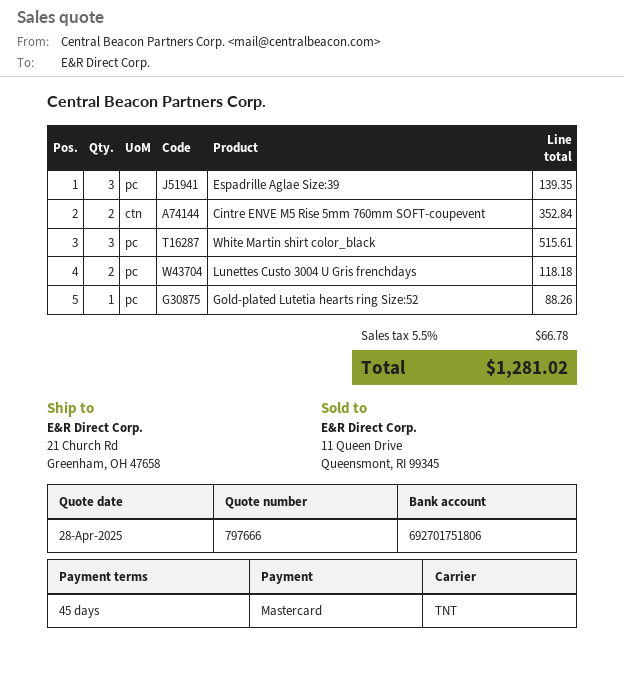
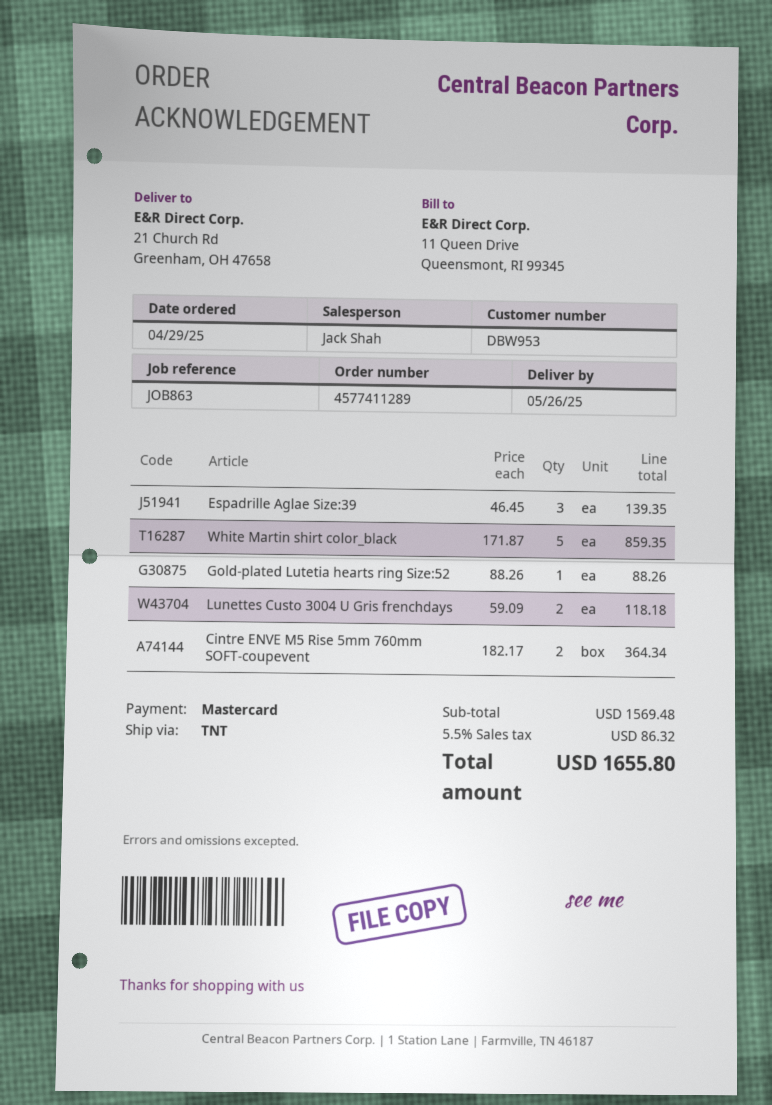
Cintre ENVE M5 Rise 5mm 760mm SOFT-coupevent: 2 for 352.84 -> 2 for 364.34
White Martin shirt color_black: 3 for 515.61 -> 5 for 859.35
tax: 5.5% = 66.78 -> 5.5% = 86.32
total: 1281.02 -> 1655.80

